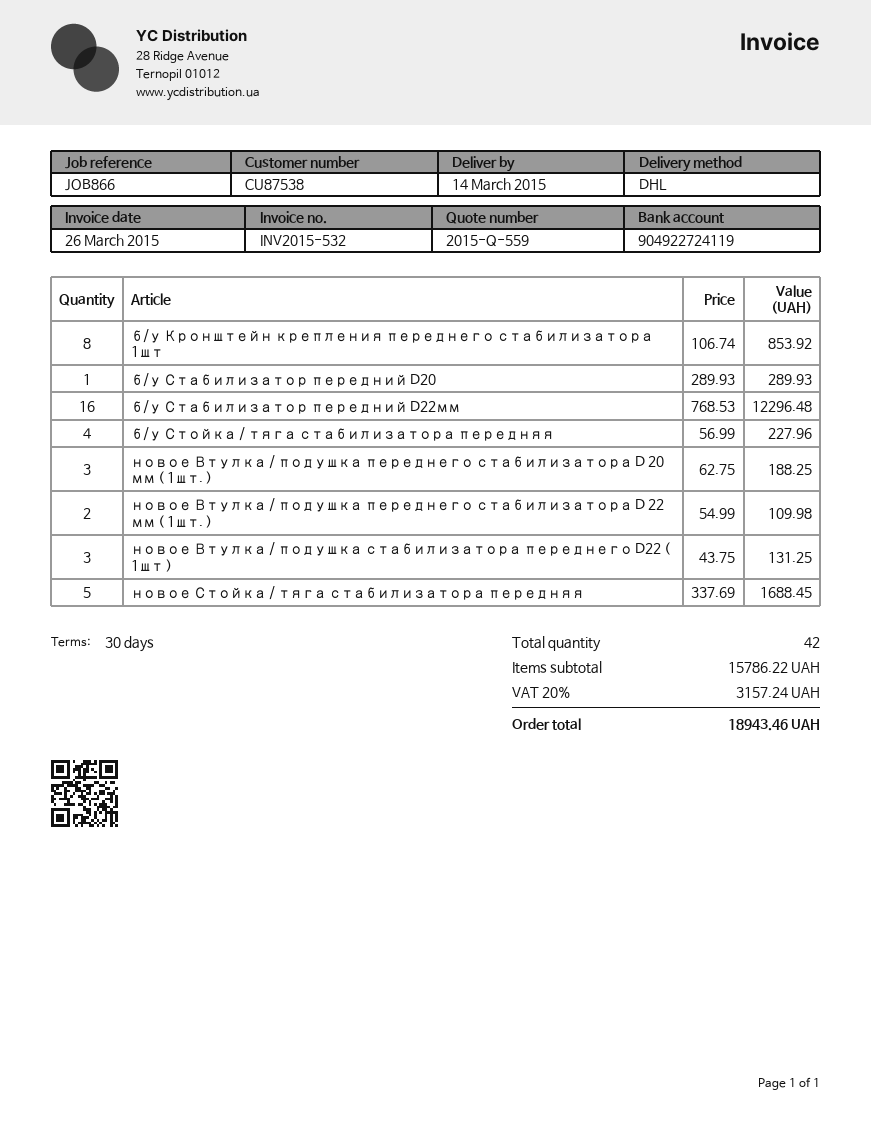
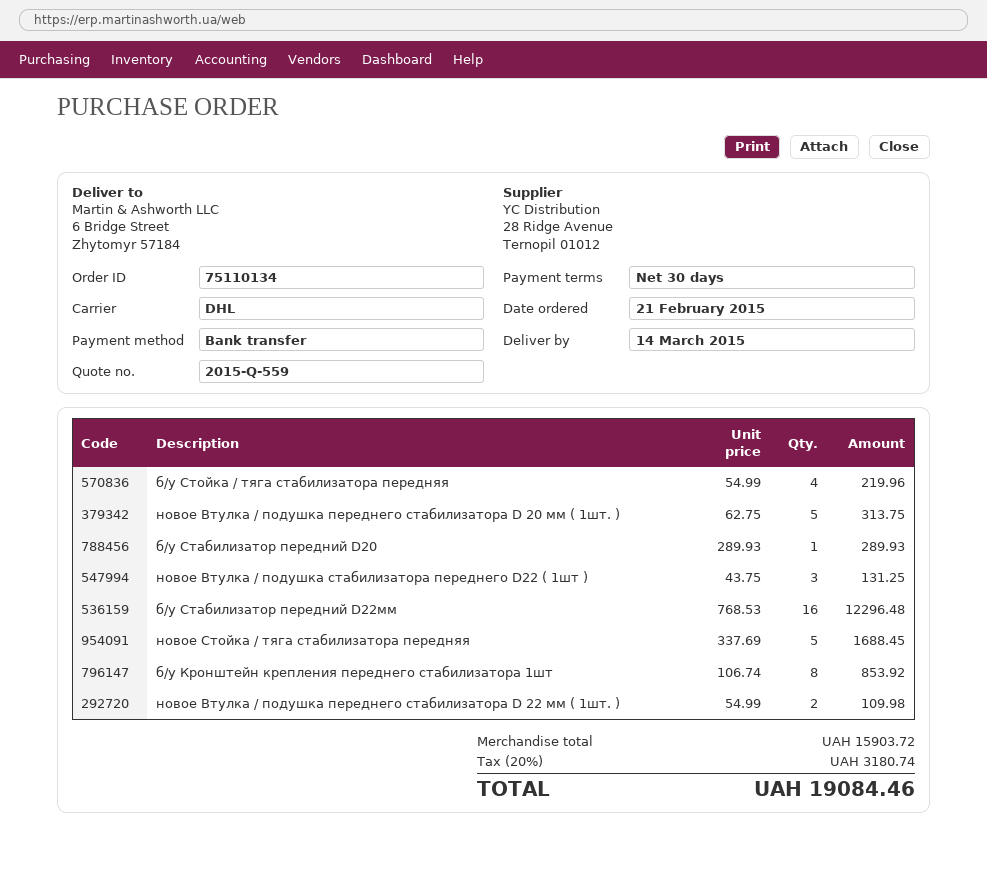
б/у Стойка / тяга стабилизатора передняя: 4 x 56.99 = 227.96 -> 4 x 54.99 = 219.96
новое Втулка / подушка переднего стабилизатора D 20 мм ( 1шт. ): 3 x 62.75 = 188.25 -> 5 x 62.75 = 313.75
subtotal: 15786.22 -> 15903.72
tax: 20% = 3157.24 -> 20% = 3180.74
total: 18943.46 -> 19084.46

